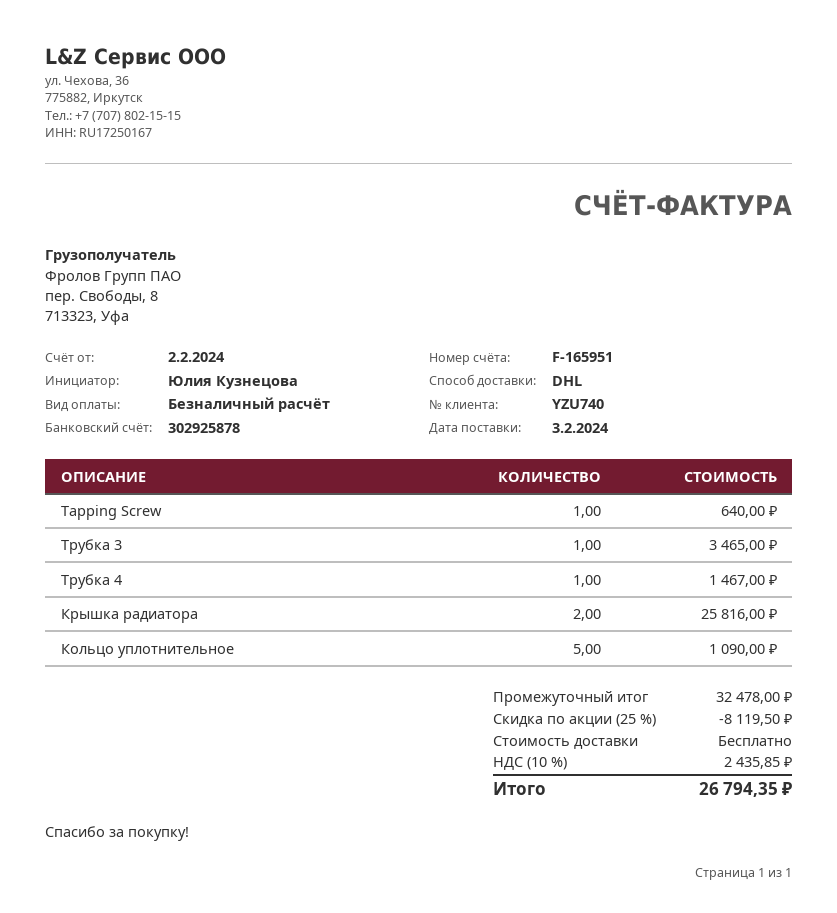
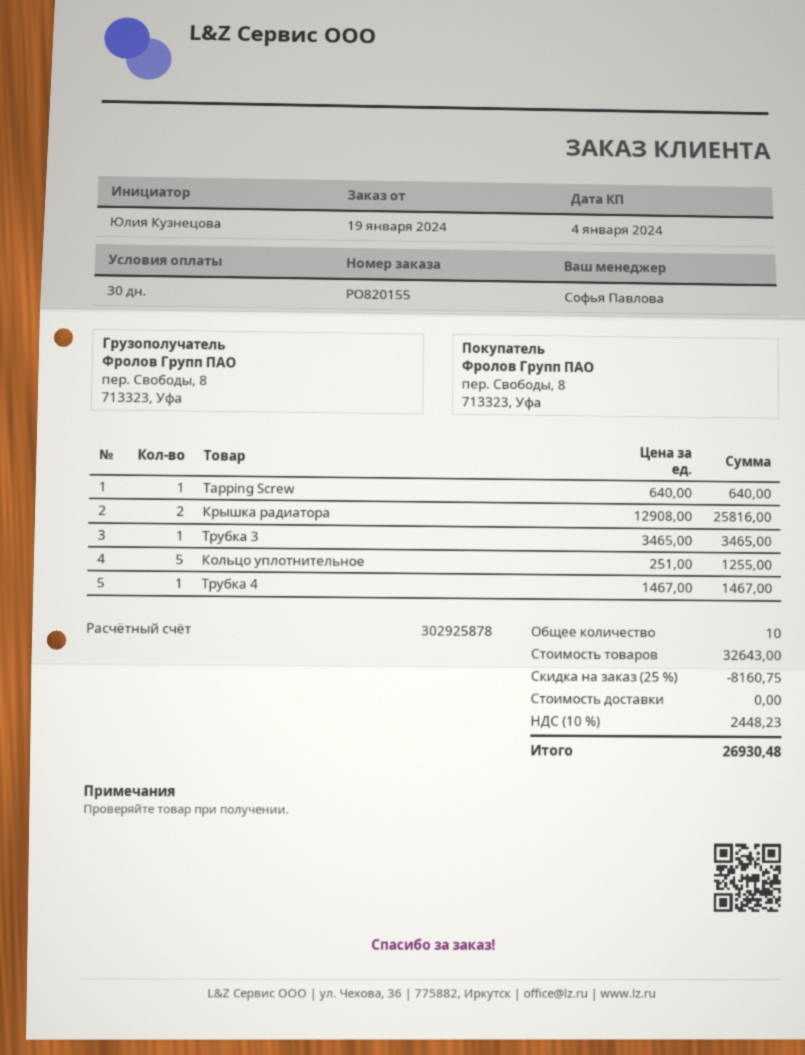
Кольцо уплотнительное: 5 for 1090.00 -> 5 for 1255.00
subtotal: 32478.00 -> 32643.00
discount: 25% = 8119.50 -> 25% = 8160.75
tax: 10% = 2435.85 -> 10% = 2448.23
total: 26794.35 -> 26930.48

